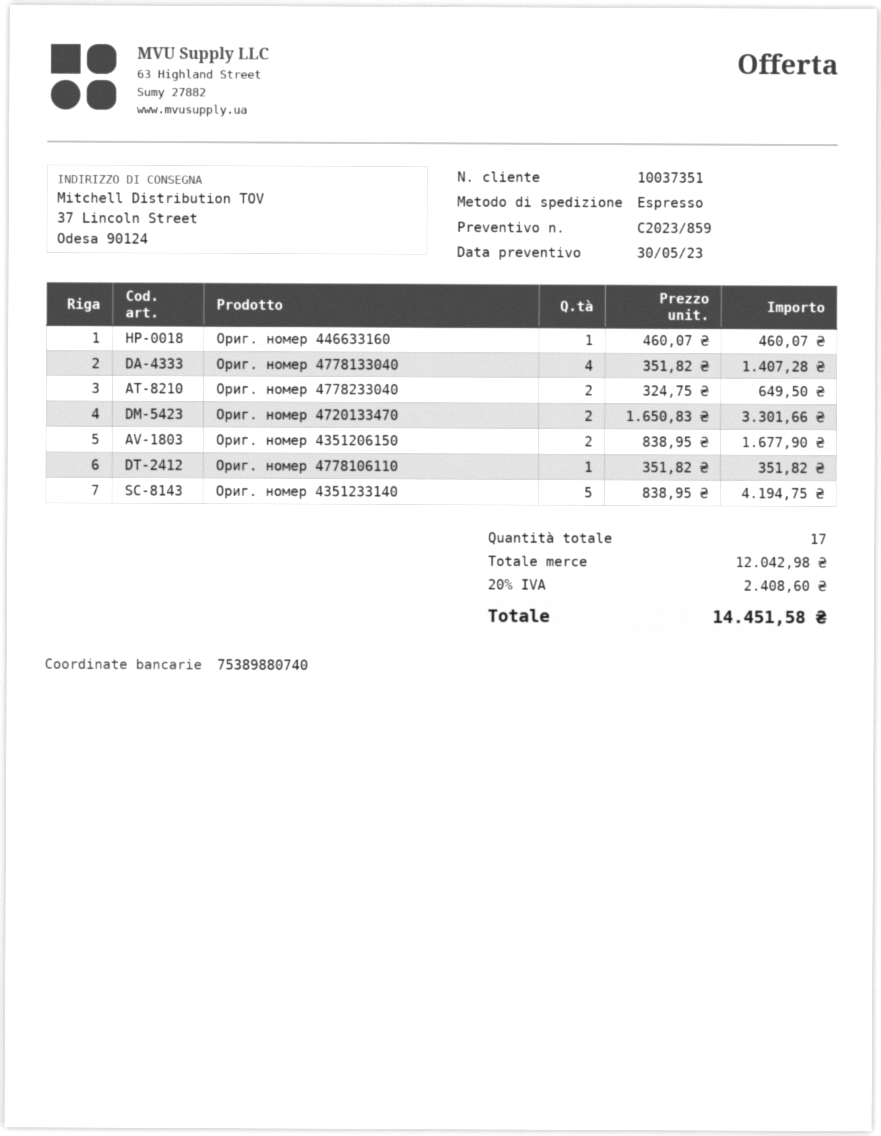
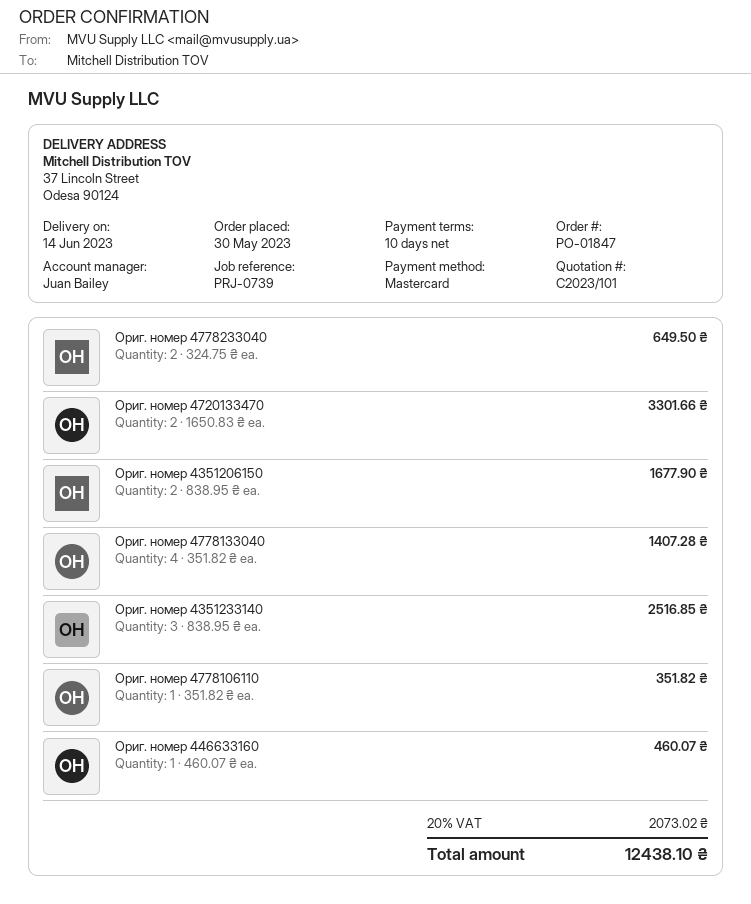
quote number: C2023/859 -> C2023/101
Ориг. номер 4351233140: 5 x 838.95 = 4194.75 -> 3 x 838.95 = 2516.85
tax: 20% = 2408.60 -> 20% = 2073.02
total: 14451.58 -> 12438.10

